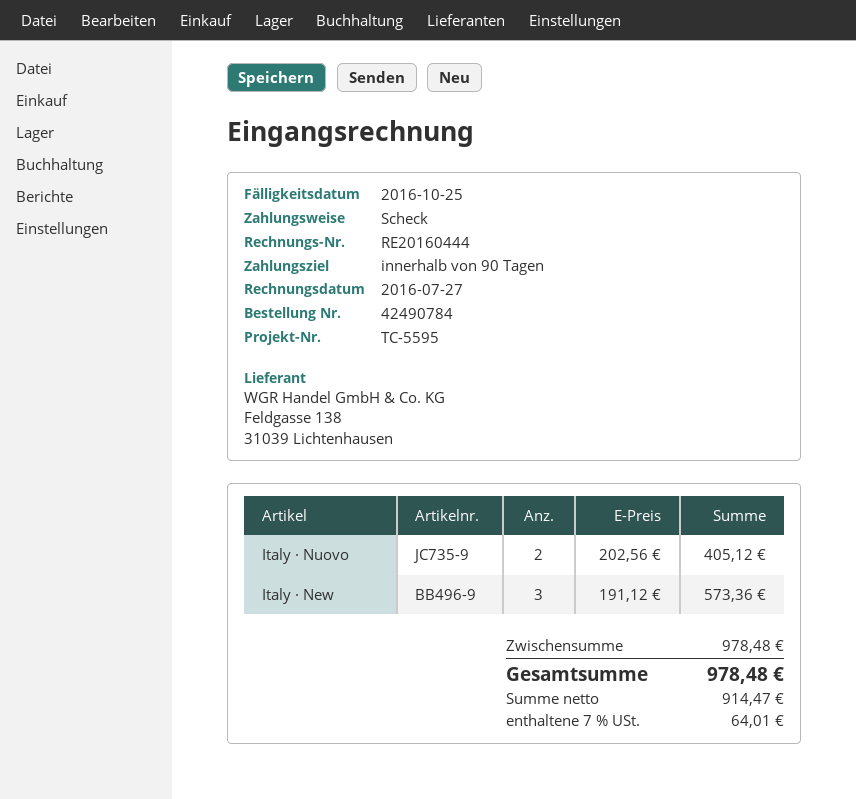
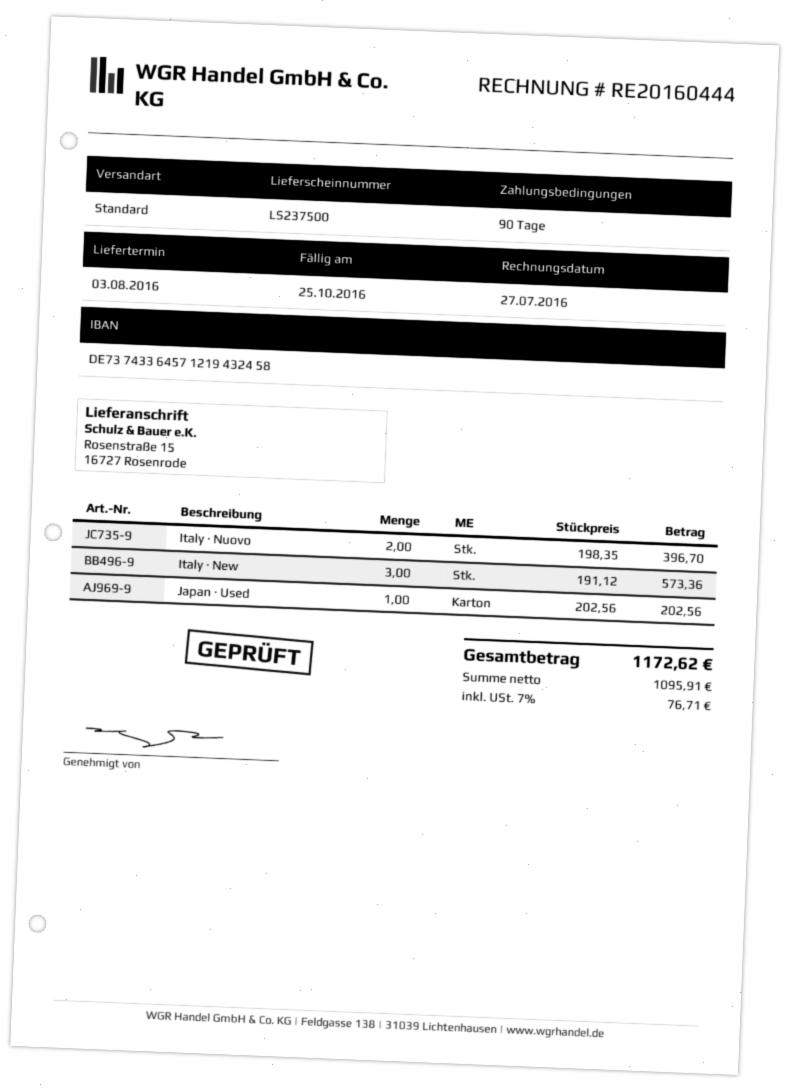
Italy · Nuovo: 2 x 202.56 = 405.12 -> 2 x 198.35 = 396.70
Japan · Used: none -> 1 x 202.56 = 202.56
net: 914.47 -> 1095.91
tax: 7% = 64.01 -> 7% = 76.71
total: 978.48 -> 1172.62

